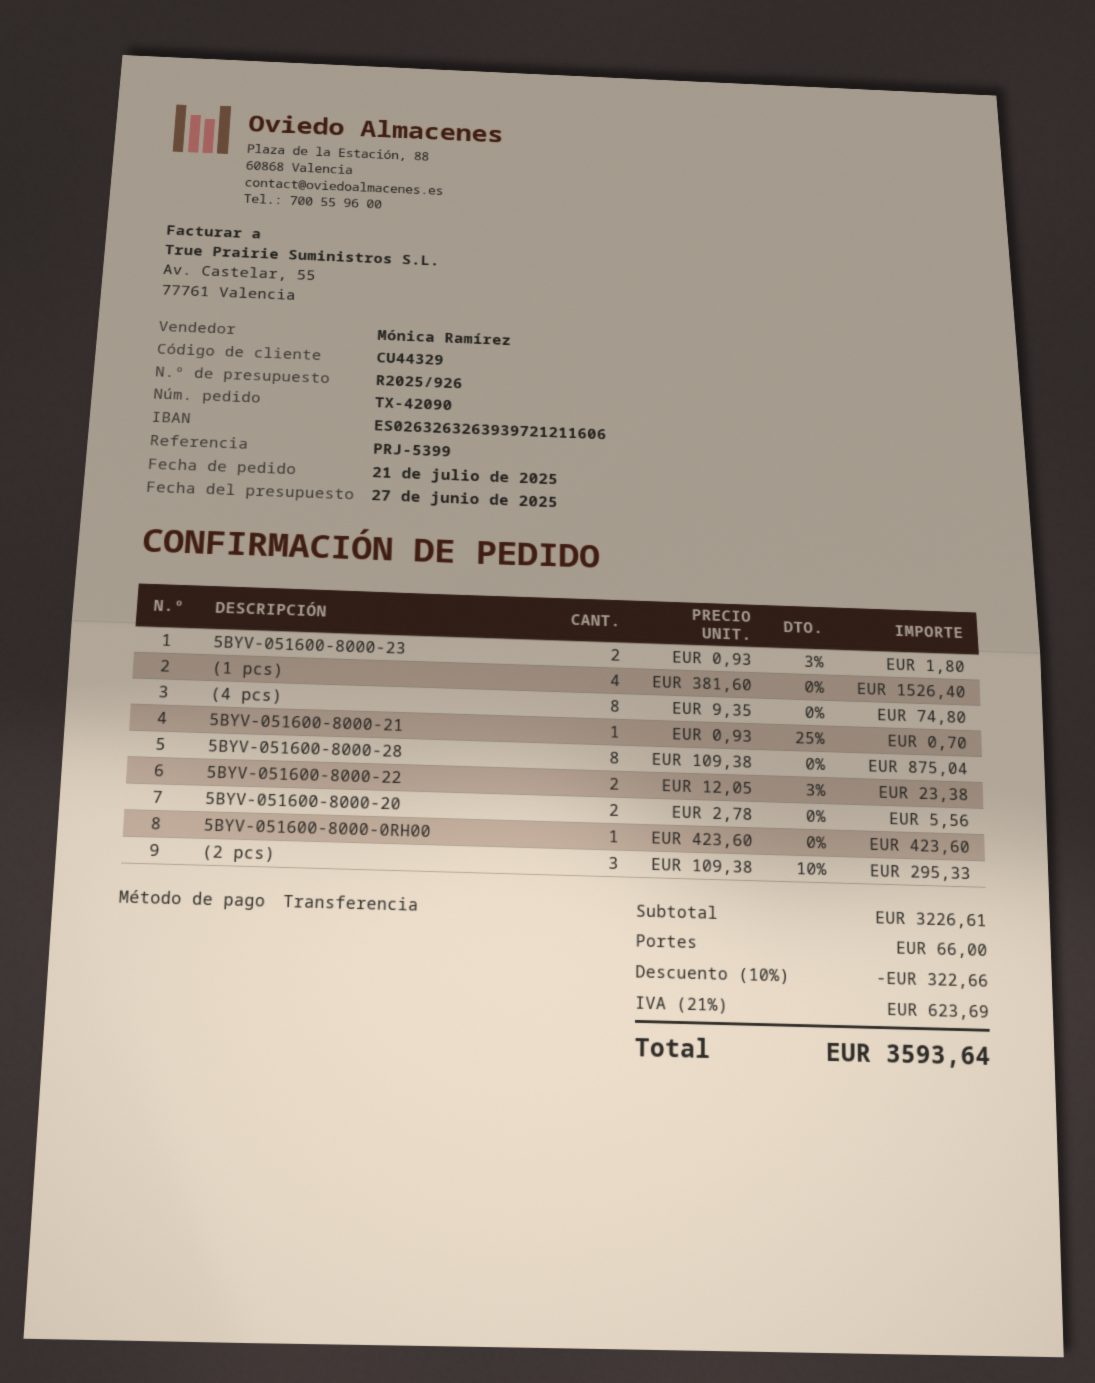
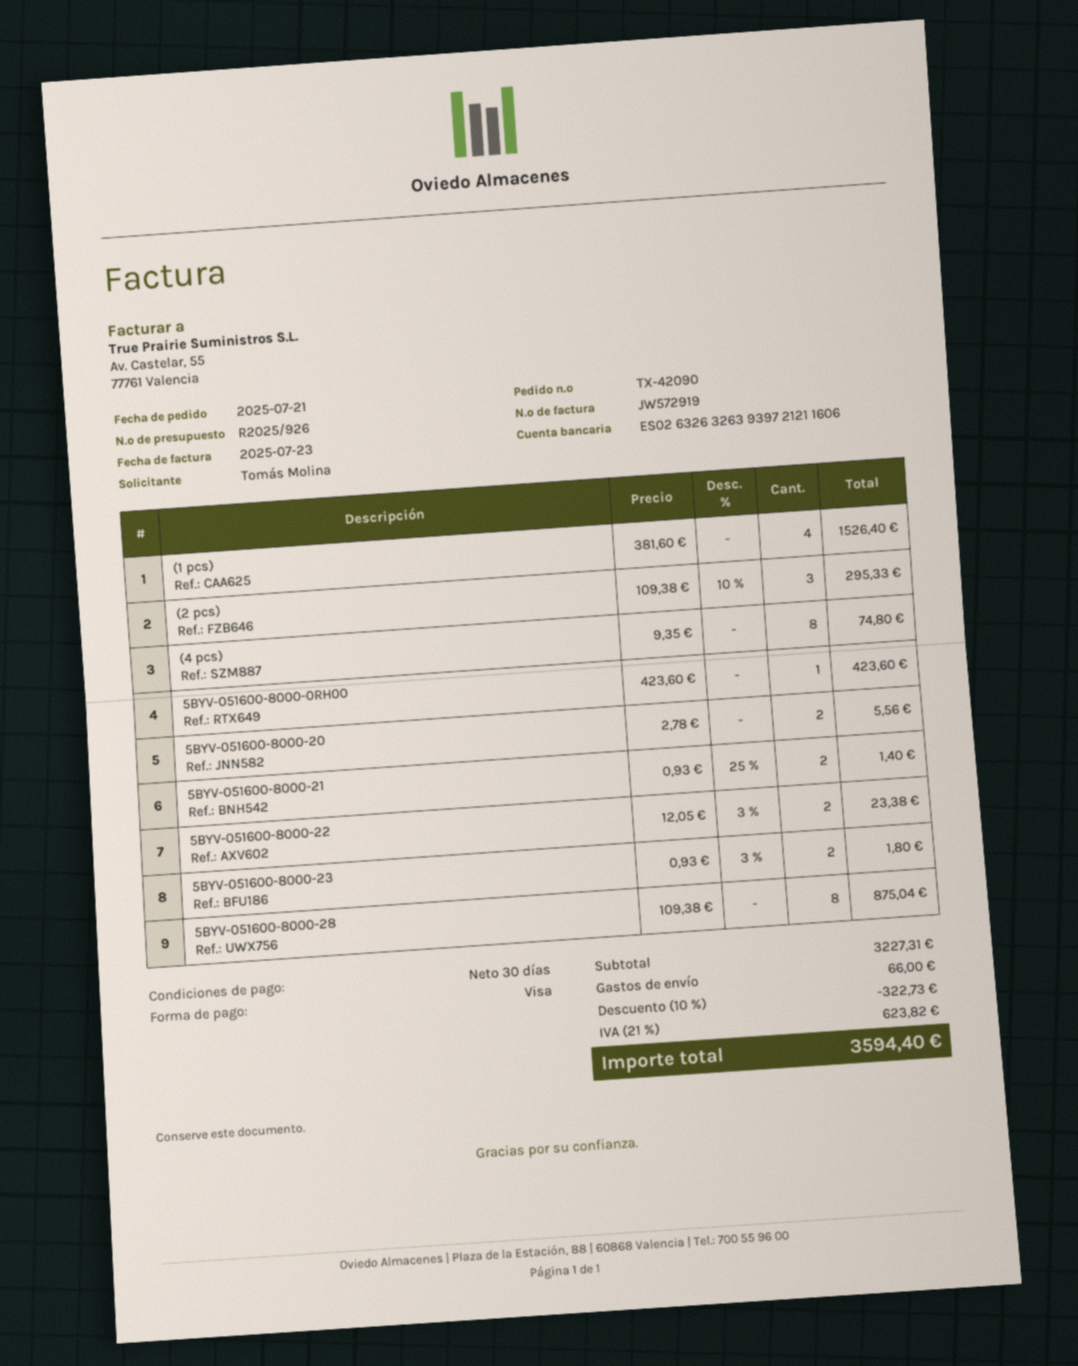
payment method: bank transfer -> Visa
5BYV-051600-8000-21: 1 x 0.93 - 25% = 0.70 -> 2 x 0.93 - 25% = 1.40
subtotal: 3226.61 -> 3227.31
discount: 10% = 322.66 -> 10% = 322.73
tax: 21% = 623.69 -> 21% = 623.82
total: 3593.64 -> 3594.40

